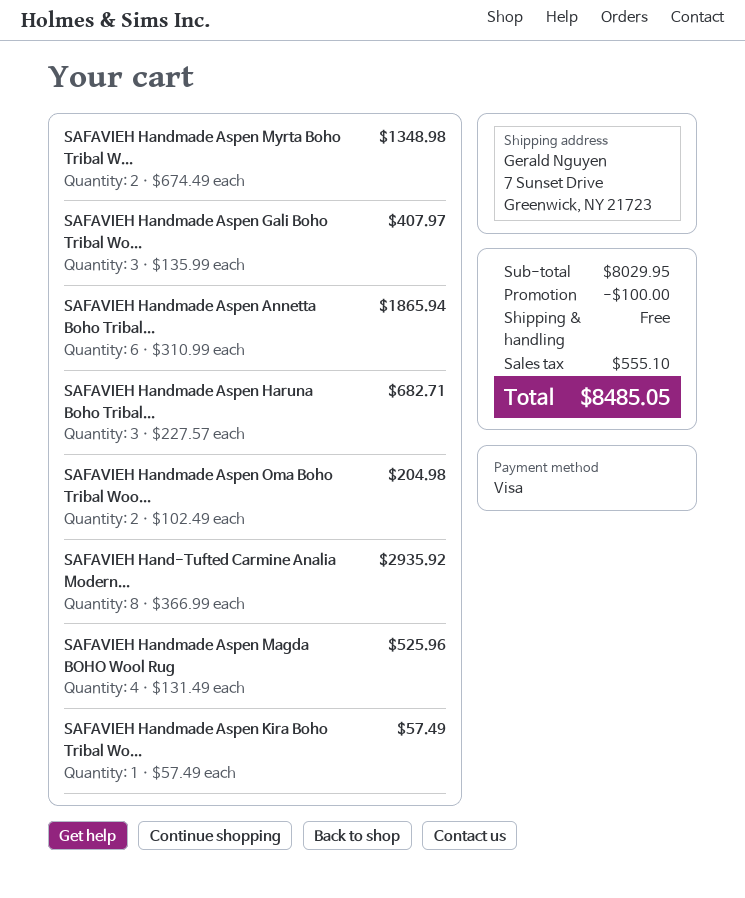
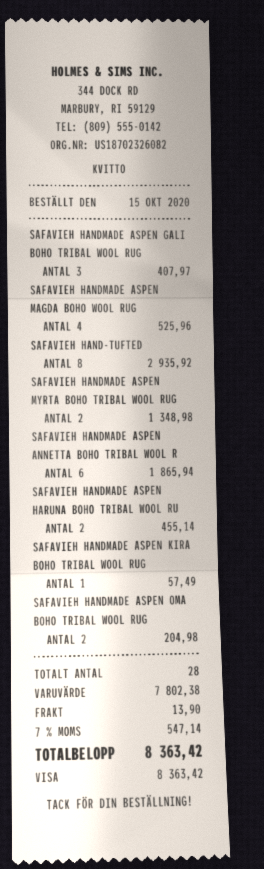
SAFAVIEH Handmade Aspen Haruna Boho Tribal...: 3 for 682.71 -> 2 for 455.14
subtotal: 8029.95 -> 7802.38
discount: 100.00 -> none
shipping: 0.00 -> 13.90
tax: 555.10 -> 547.14
total: 8485.05 -> 8363.42

